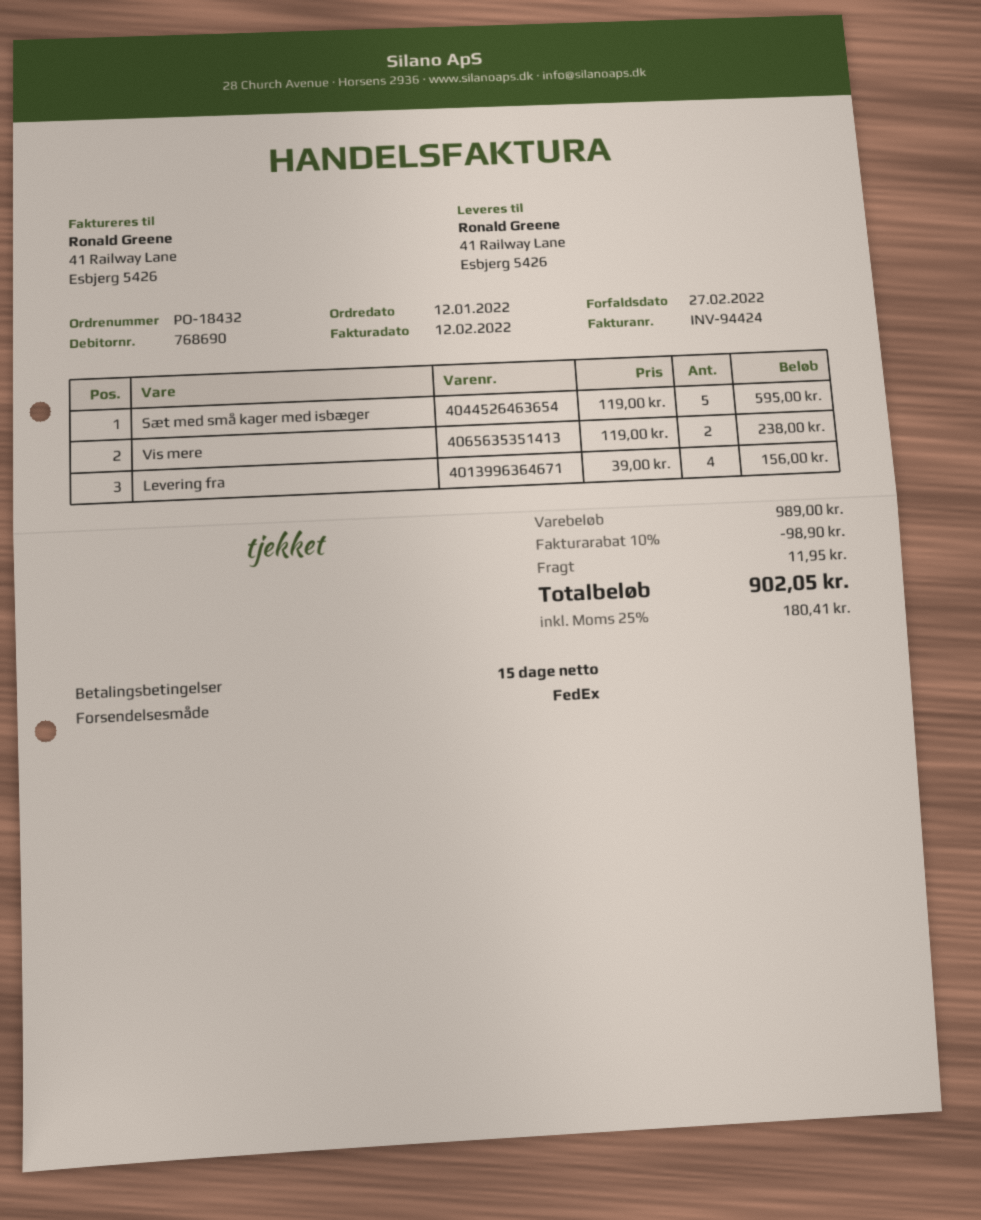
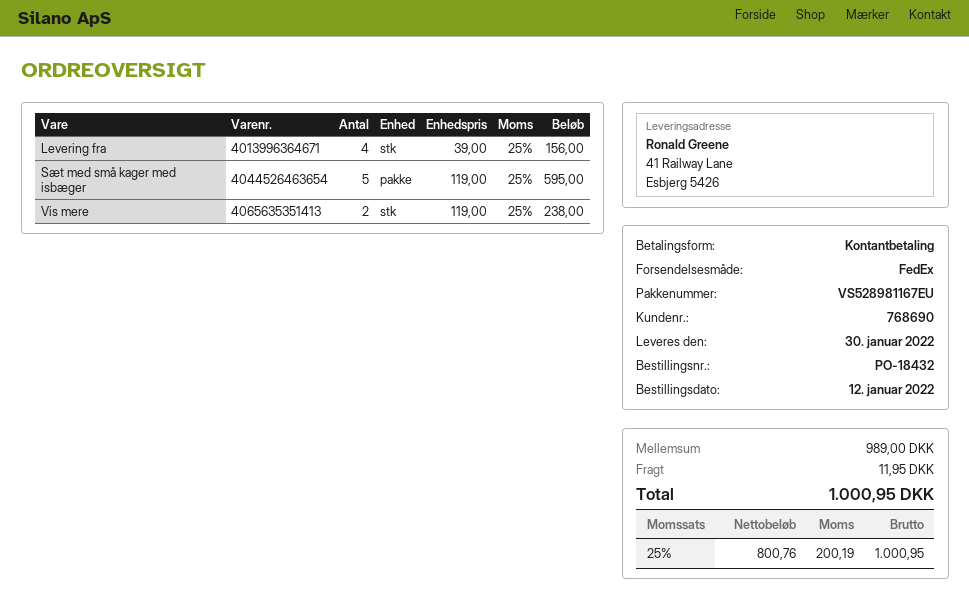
discount: 10% = 98.90 -> none
tax: 25% = 180.41 -> 25% = 200.19
total: 902.05 -> 1000.95

